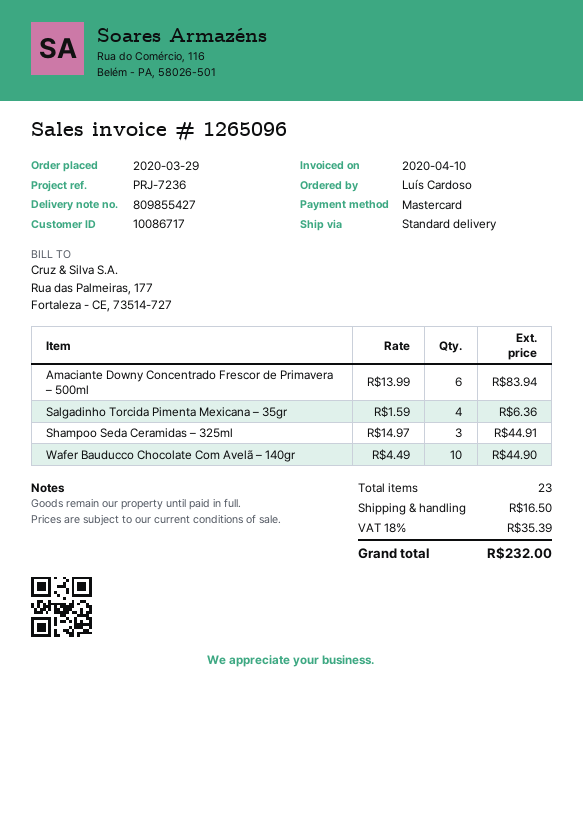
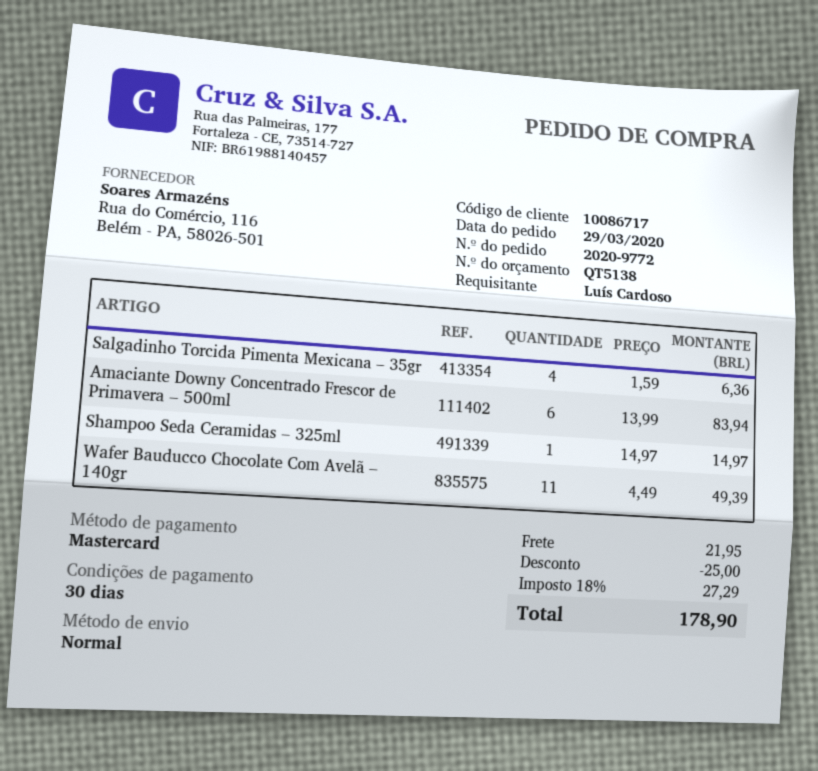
Shampoo Seda Ceramidas – 325ml: 3 x 14.97 = 44.91 -> 1 x 14.97 = 14.97
Wafer Bauducco Chocolate Com Avelã – 140gr: 10 x 4.49 = 44.90 -> 11 x 4.49 = 49.39
discount: none -> 25.00
shipping: 16.50 -> 21.95
tax: 18% = 35.39 -> 18% = 27.29
total: 232.00 -> 178.90

